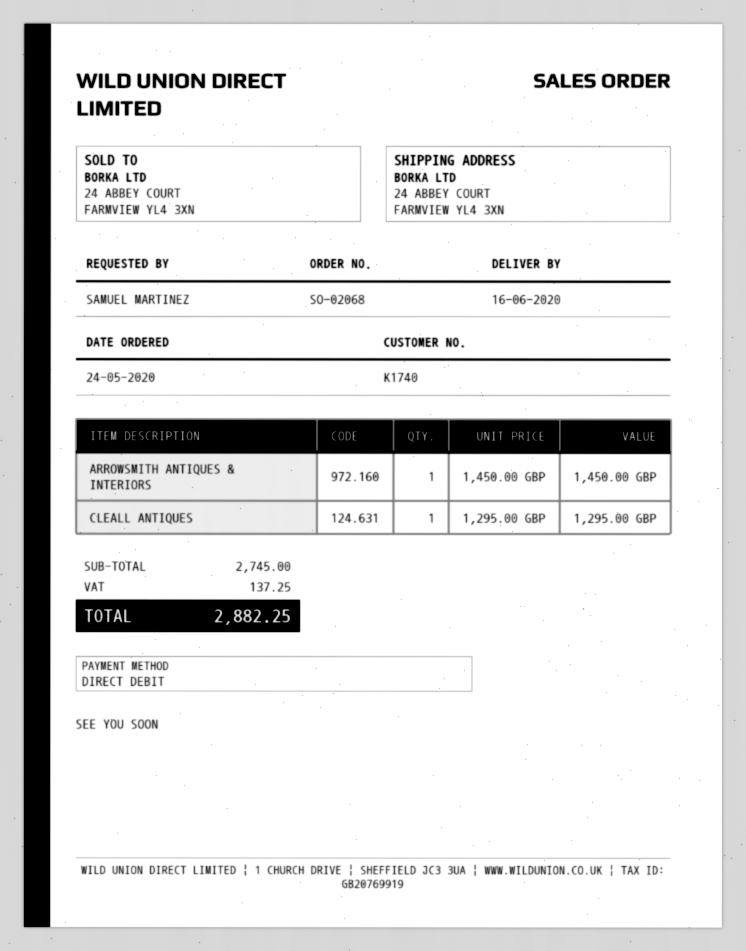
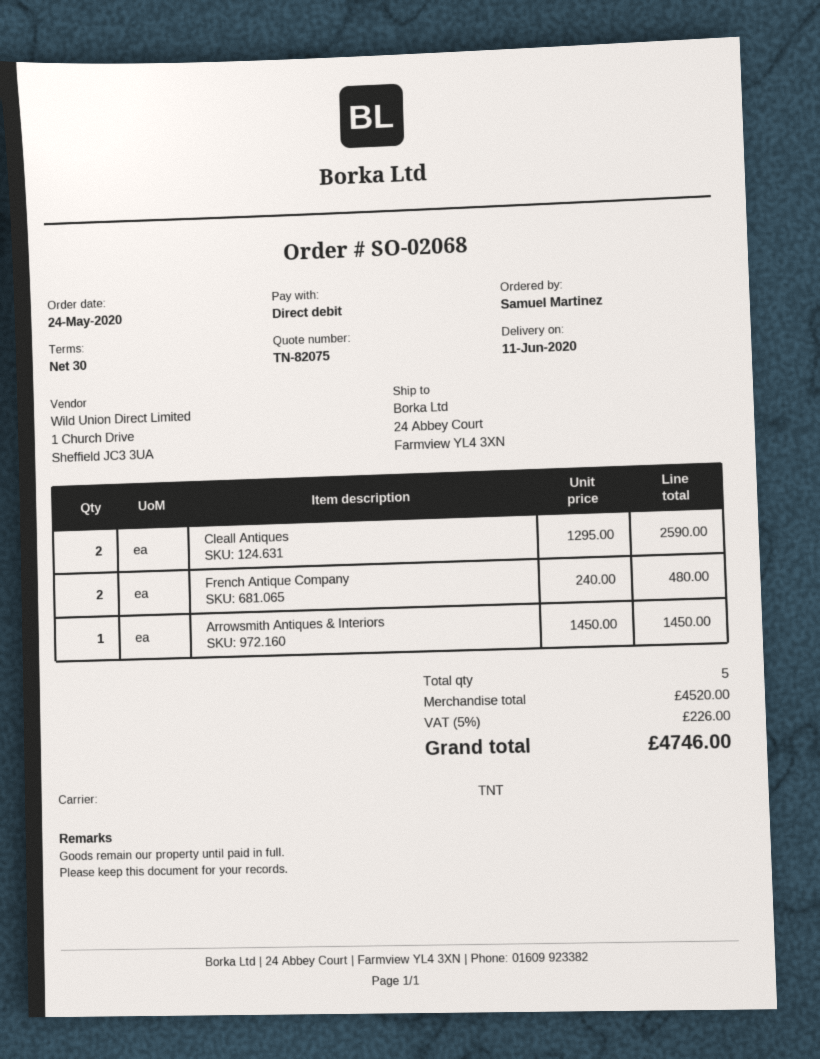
delivery date: 2020-06-16 -> 2020-06-11
CLEALL ANTIQUES: 1 x 1295.00 = 1295.00 -> 2 x 1295.00 = 2590.00
French Antique Company: none -> 2 x 240.00 = 480.00
subtotal: 2745.00 -> 4520.00
tax: 137.25 -> 226.00
total: 2882.25 -> 4746.00

